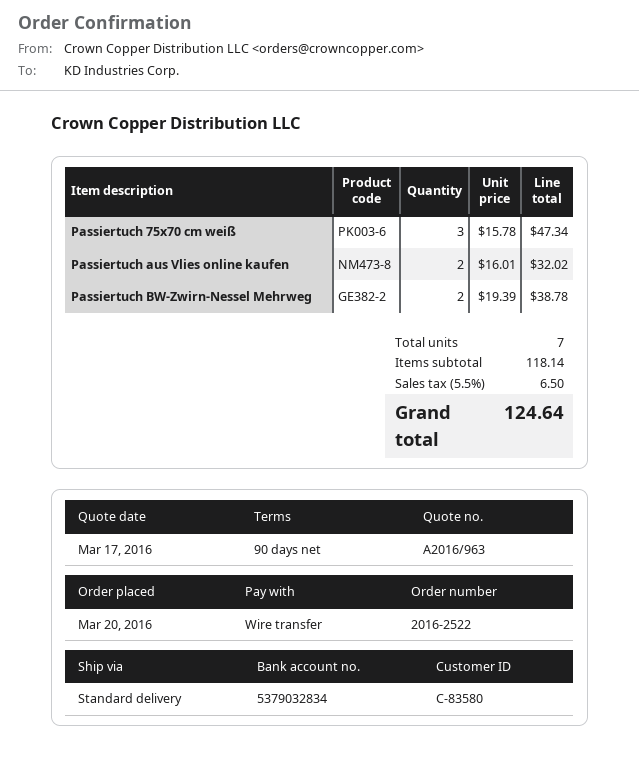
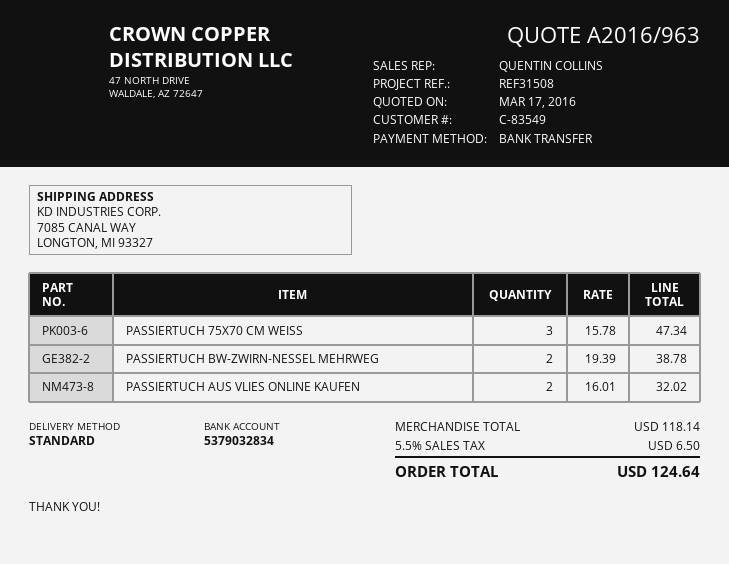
customer number: C-83580 -> C-83549

